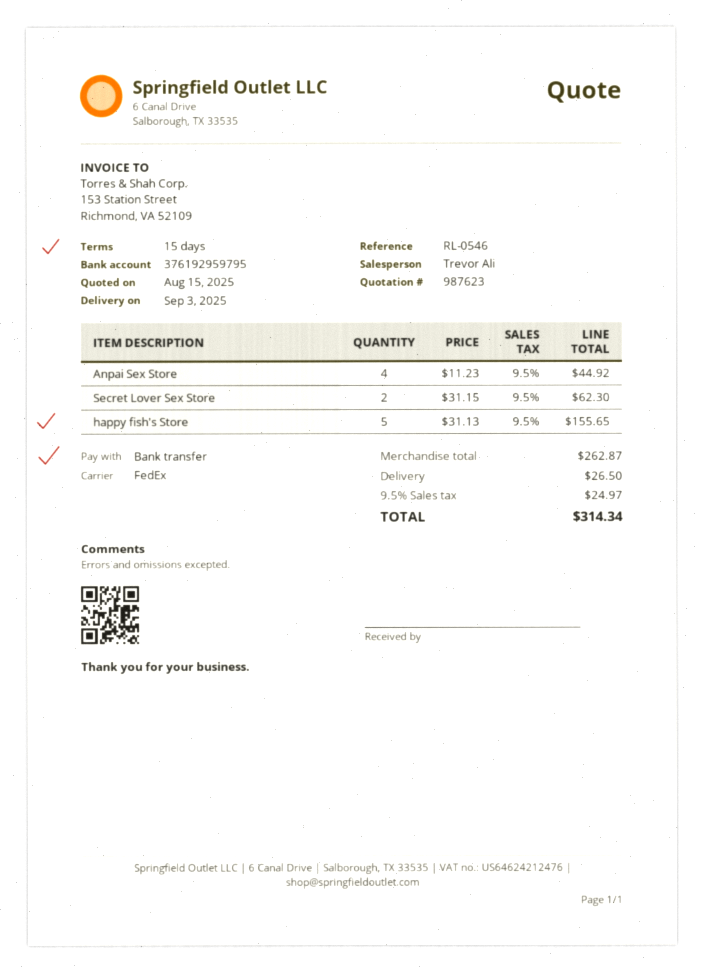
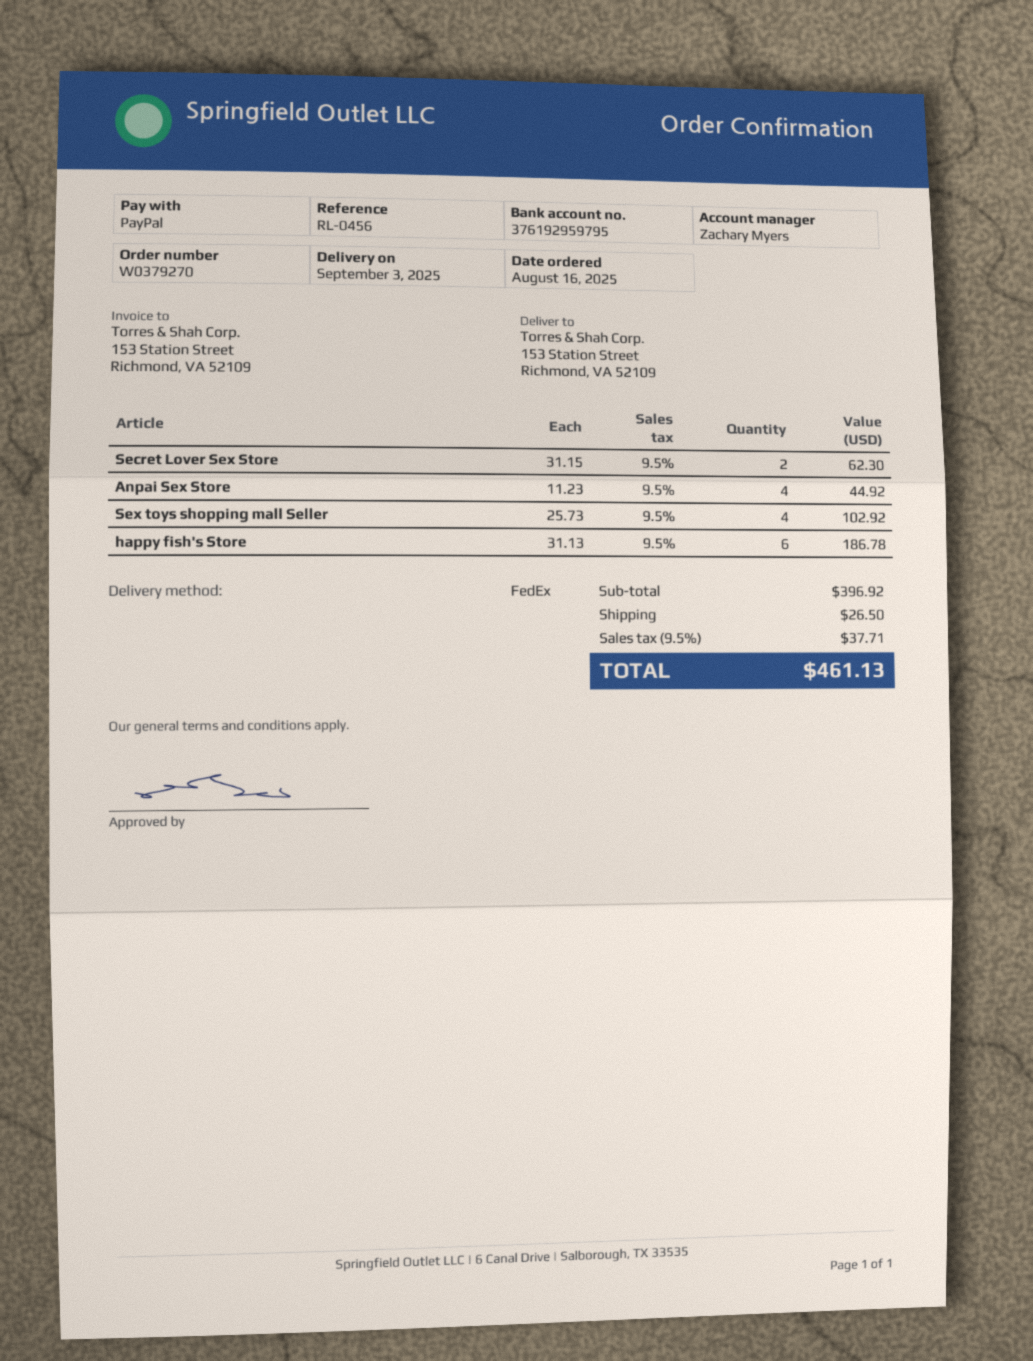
reference: RL-0546 -> RL-0456
sales rep: Trevor Ali -> Zachary Myers
payment method: bank transfer -> PayPal
happy fish's Store: 5 x 31.13 = 155.65 -> 6 x 31.13 = 186.78
Sex toys shopping mall Seller: none -> 4 x 25.73 = 102.92
subtotal: 262.87 -> 396.92
tax: 9.5% = 24.97 -> 9.5% = 37.71
total: 314.34 -> 461.13

